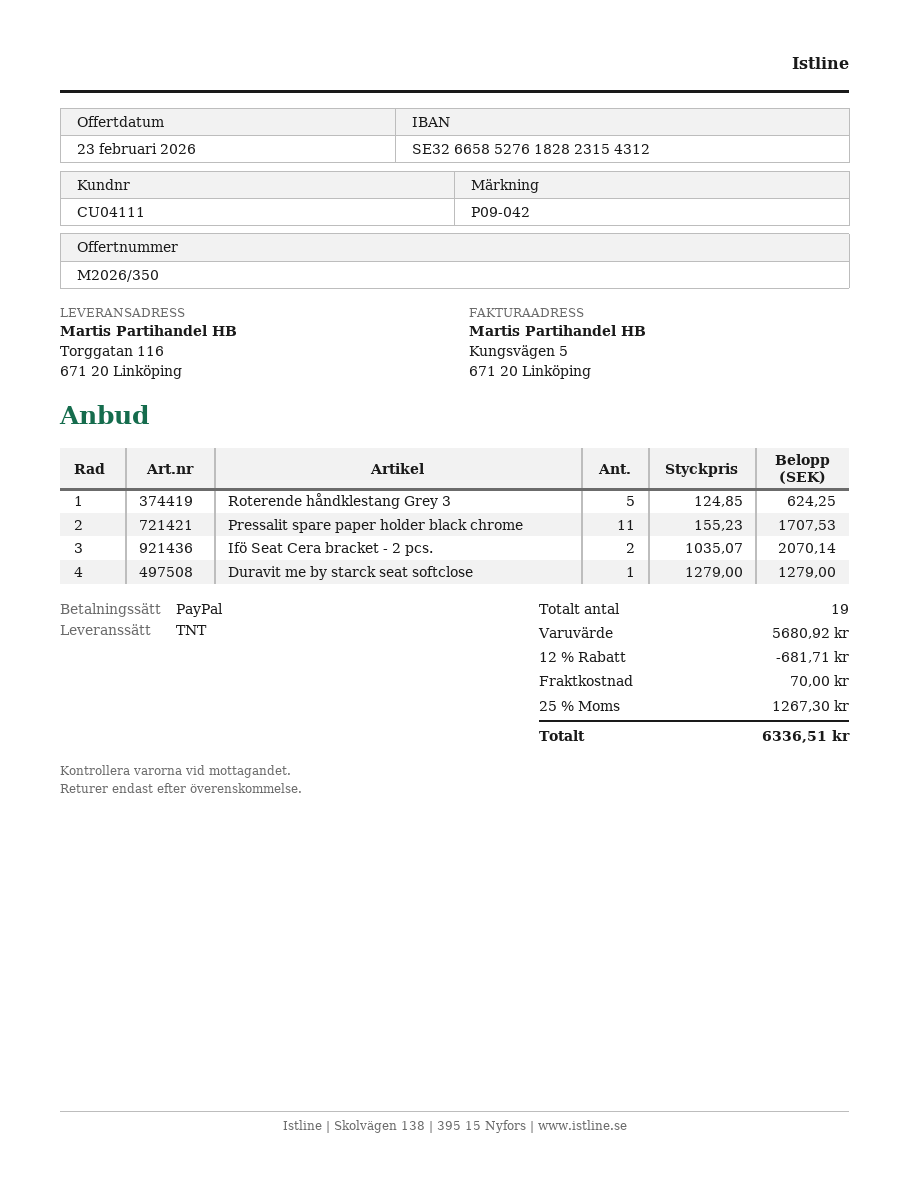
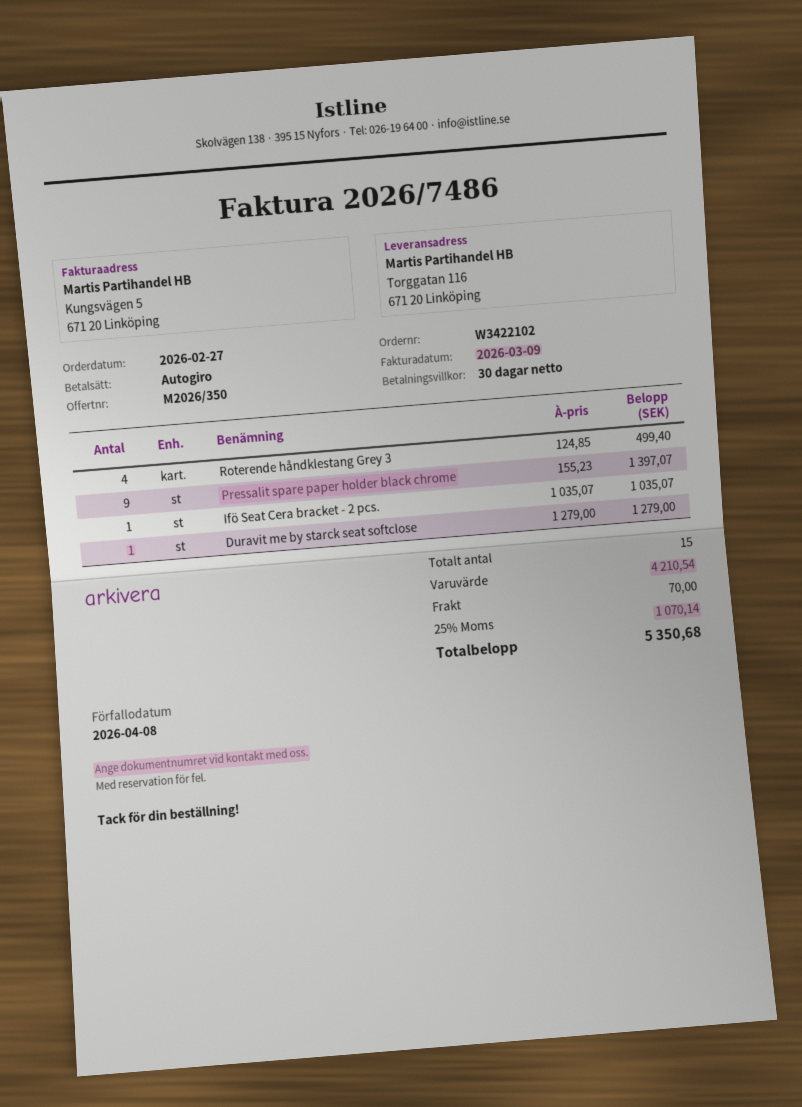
payment method: PayPal -> direct debit
Roterende håndklestang Grey 3: 5 x 124.85 = 624.25 -> 4 x 124.85 = 499.40
Pressalit spare paper holder black chrome: 11 x 155.23 = 1707.53 -> 9 x 155.23 = 1397.07
Ifö Seat Cera bracket - 2 pcs.: 2 x 1035.07 = 2070.14 -> 1 x 1035.07 = 1035.07
total quantity: 19 -> 15
subtotal: 5680.92 -> 4210.54
discount: 12% = 681.71 -> none
tax: 25% = 1267.30 -> 25% = 1070.14
total: 6336.51 -> 5350.68

